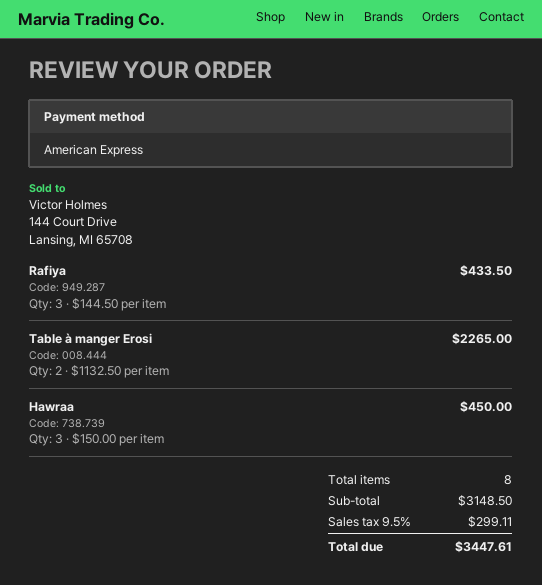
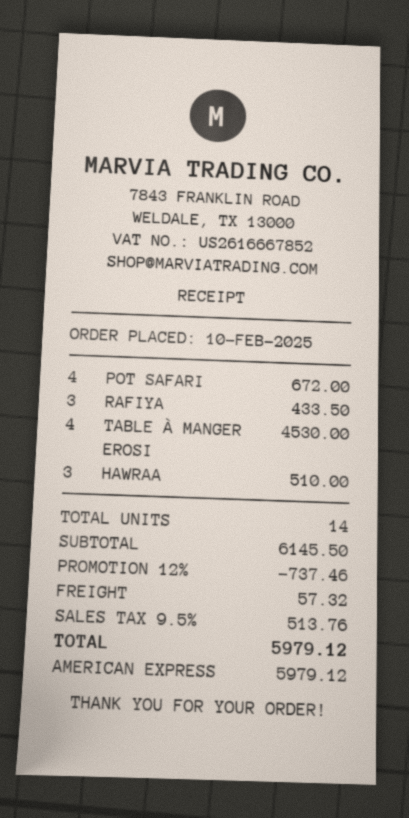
Table à manger Erosi: 2 for 2265.00 -> 4 for 4530.00
Hawraa: 3 for 450.00 -> 3 for 510.00
POT SAFARI: none -> 4 for 672.00
total quantity: 8 -> 14
subtotal: 3148.50 -> 6145.50
discount: none -> 12% = 737.46
shipping: none -> 57.32
tax: 9.5% = 299.11 -> 9.5% = 513.76
total: 3447.61 -> 5979.12

